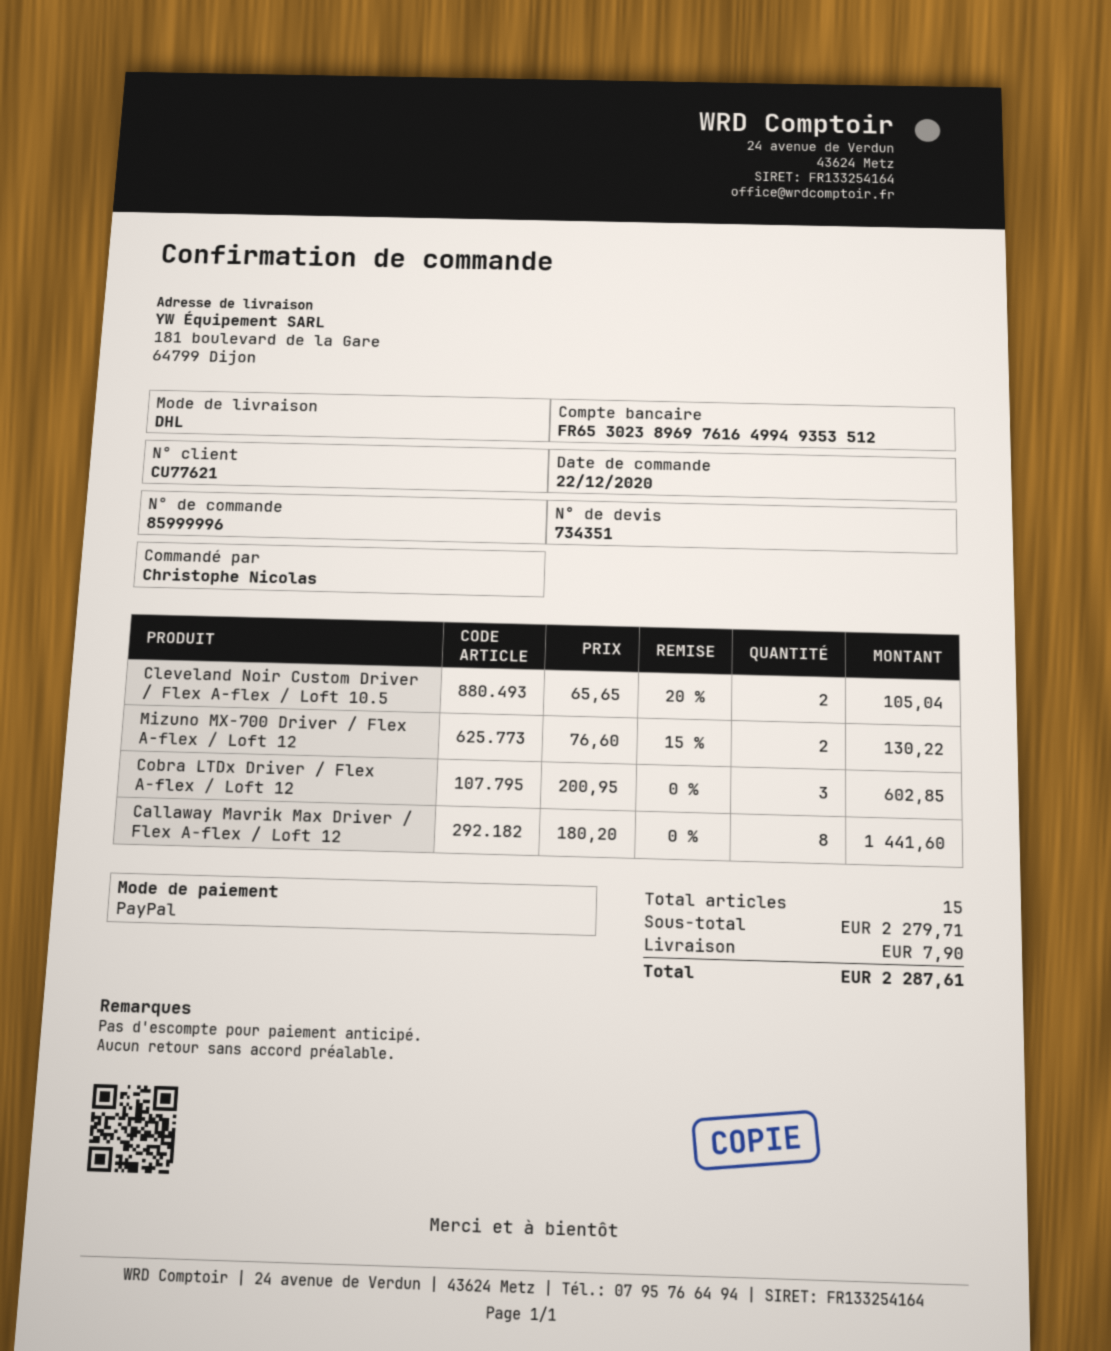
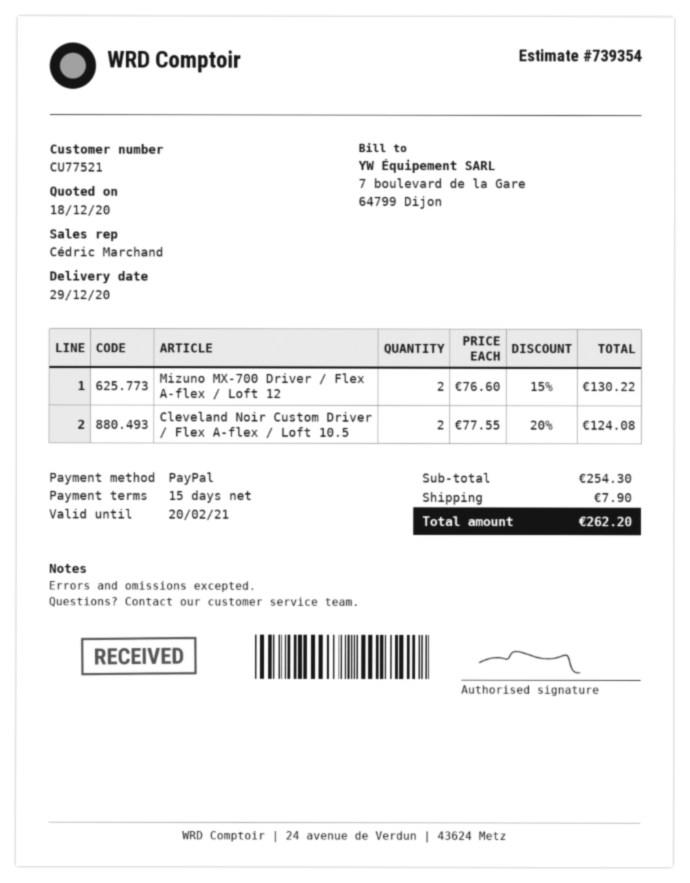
quote number: 734351 -> 739354
customer number: CU77621 -> CU77521
Cleveland Noir Custom Driver / Flex A-flex / Loft 10.5: 2 x 65.65 - 20% = 105.04 -> 2 x 77.55 - 20% = 124.08
Cobra LTDx Driver / Flex A-flex / Loft 12: 3 x 200.95 = 602.85 -> none
Callaway Mavrik Max Driver / Flex A-flex / Loft 12: 8 x 180.20 = 1441.60 -> none
subtotal: 2279.71 -> 254.30
total: 2287.61 -> 262.20

